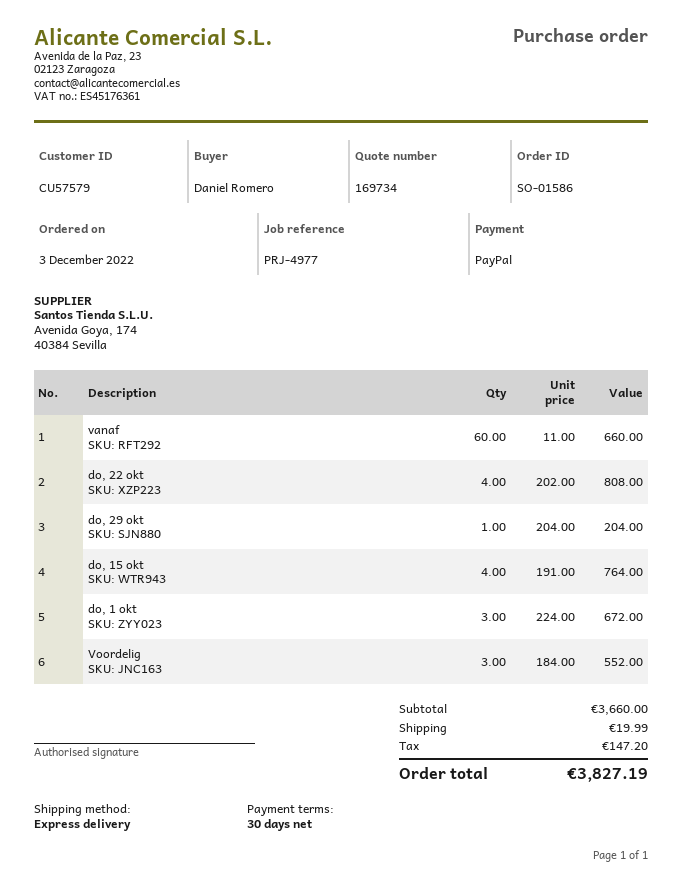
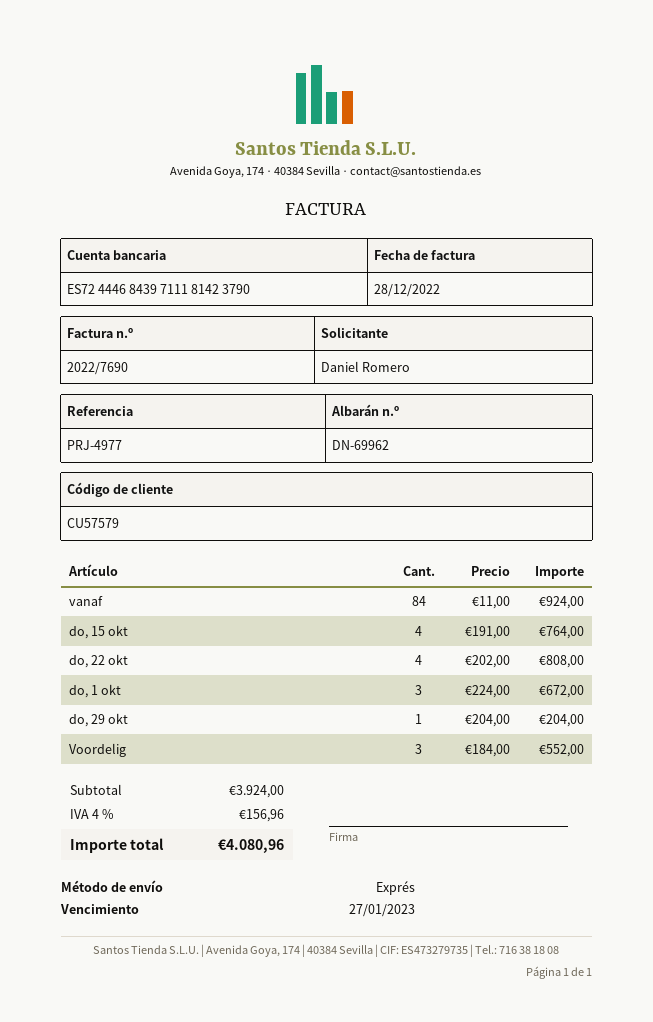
vanaf: 60 x 11.00 = 660.00 -> 84 x 11.00 = 924.00
subtotal: 3660.00 -> 3924.00
shipping: 19.99 -> none
tax: 147.20 -> 156.96
total: 3827.19 -> 4080.96

